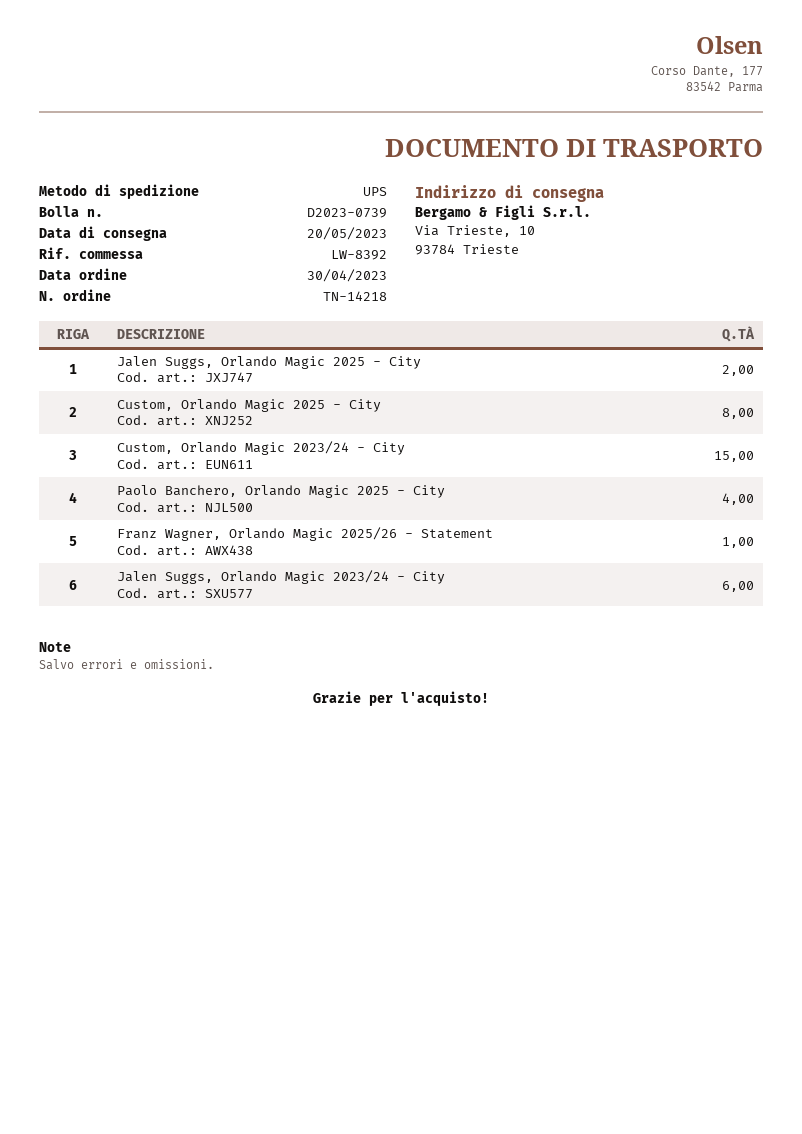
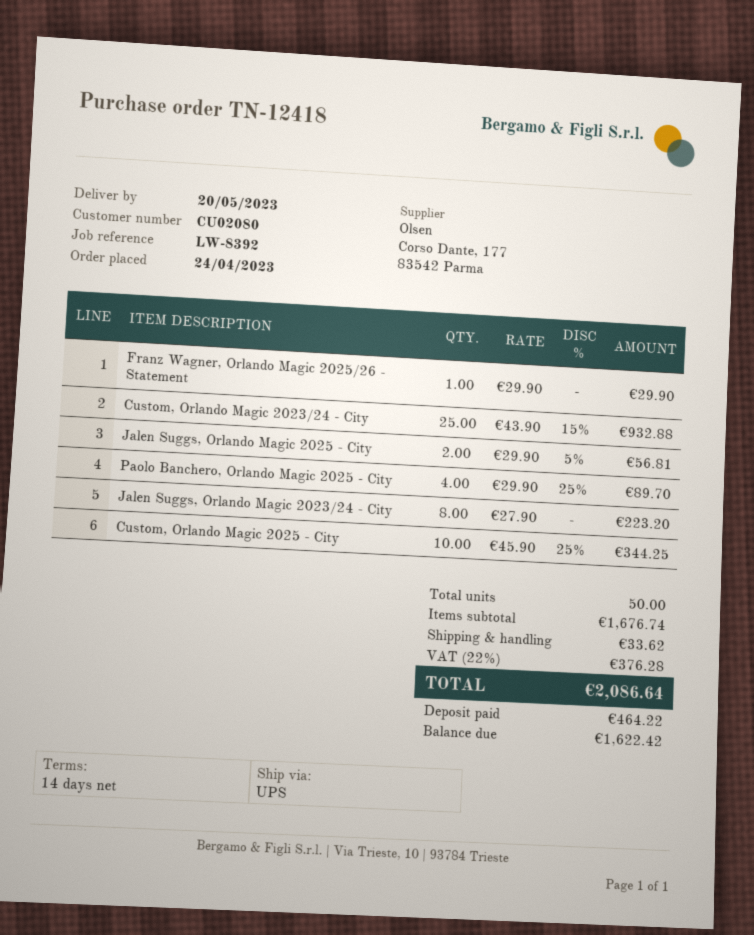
order number: TN-14218 -> TN-12418
order date: 2023-04-30 -> 2023-04-24
Custom, Orlando Magic 2025 - City: 8 -> 10
Custom, Orlando Magic 2023/24 - City: 15 -> 25
Jalen Suggs, Orlando Magic 2023/24 - City: 6 -> 8

